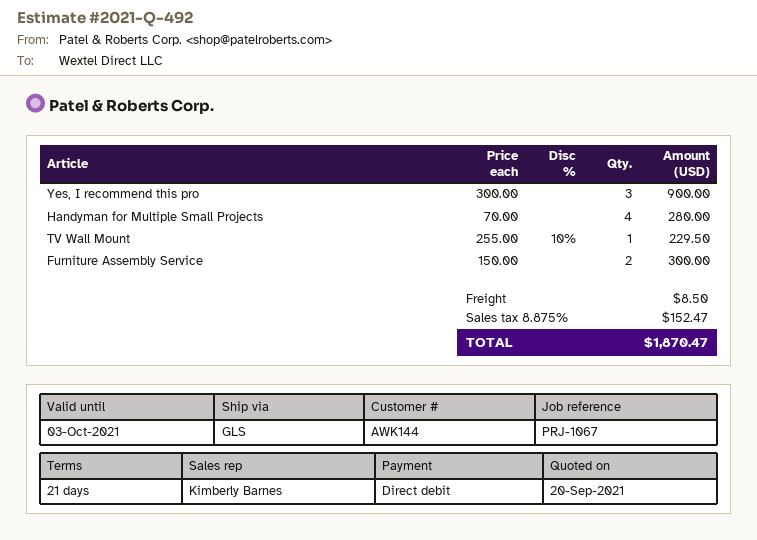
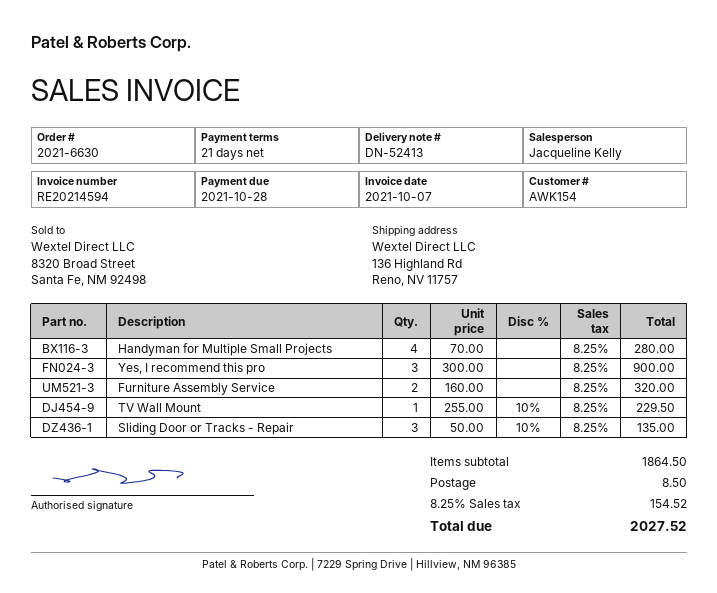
customer number: AWK144 -> AWK154
sales rep: Kimberly Barnes -> Jacqueline Kelly
Furniture Assembly Service: 2 x 150.00 = 300.00 -> 2 x 160.00 = 320.00
Sliding Door or Tracks - Repair: none -> 3 x 50.00 - 10% = 135.00
tax: 8.875% = 152.47 -> 8.25% = 154.52
total: 1870.47 -> 2027.52

